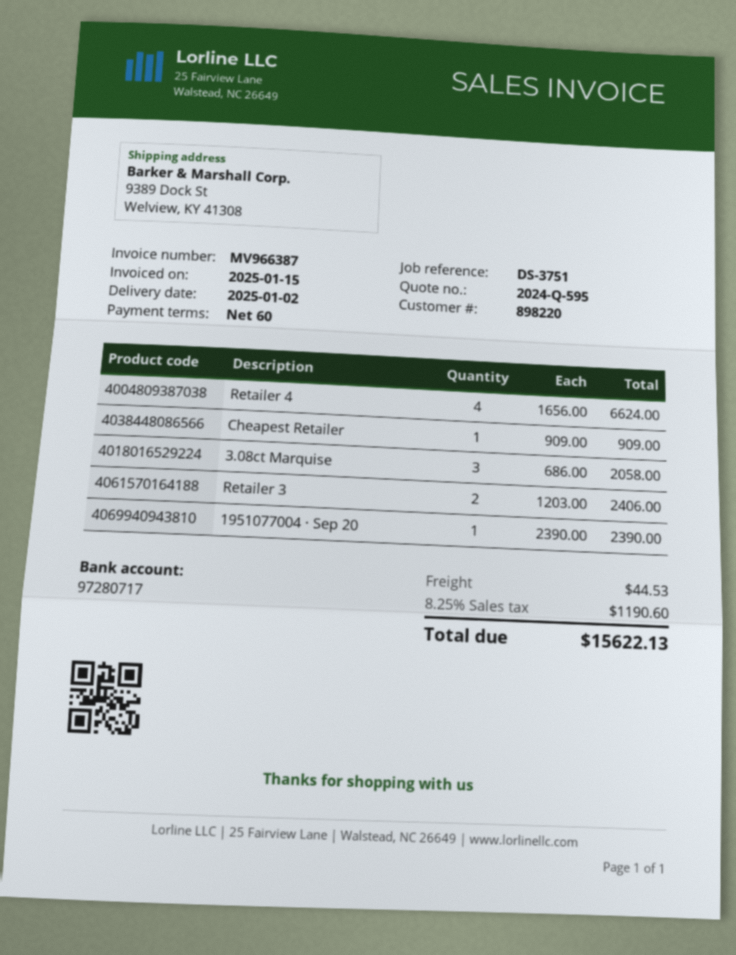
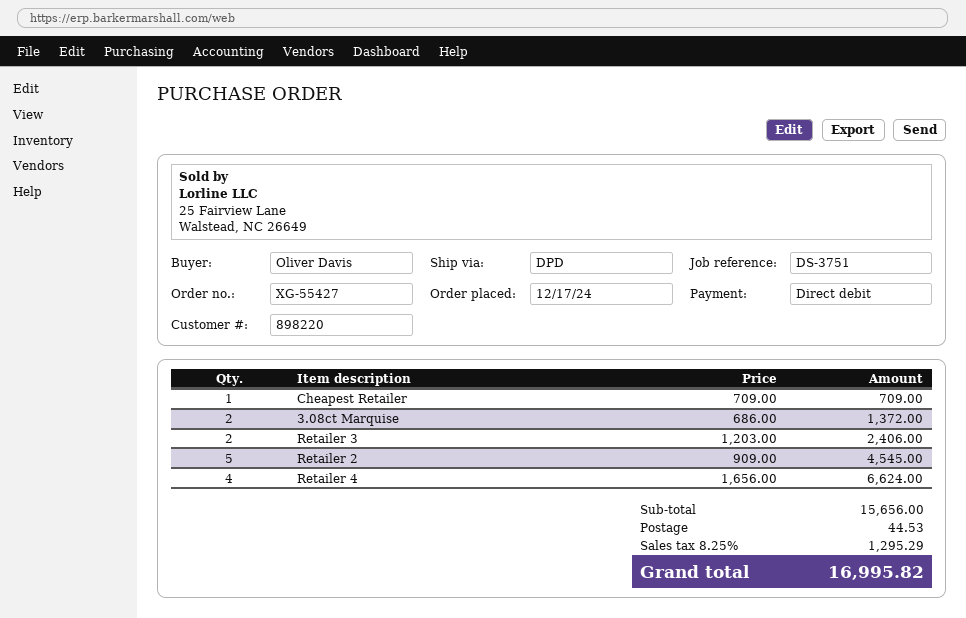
Cheapest Retailer: 1 x 909.00 = 909.00 -> 1 x 709.00 = 709.00
3.08ct Marquise: 3 x 686.00 = 2058.00 -> 2 x 686.00 = 1372.00
1951077004 · Sep 20: 1 x 2390.00 = 2390.00 -> none
Retailer 2: none -> 5 x 909.00 = 4545.00
tax: 8.25% = 1190.60 -> 8.25% = 1295.29
total: 15622.13 -> 16995.82

